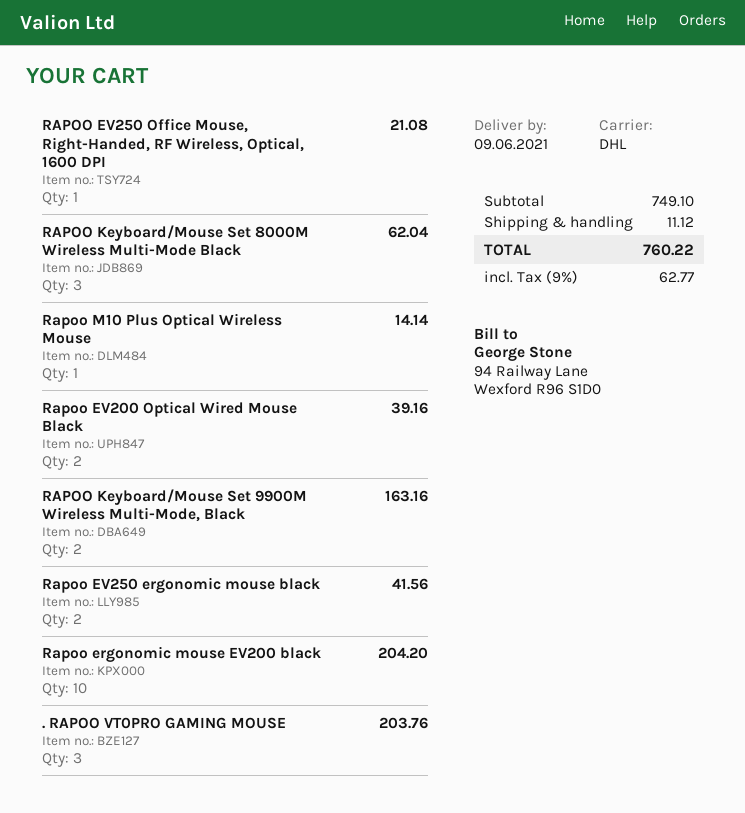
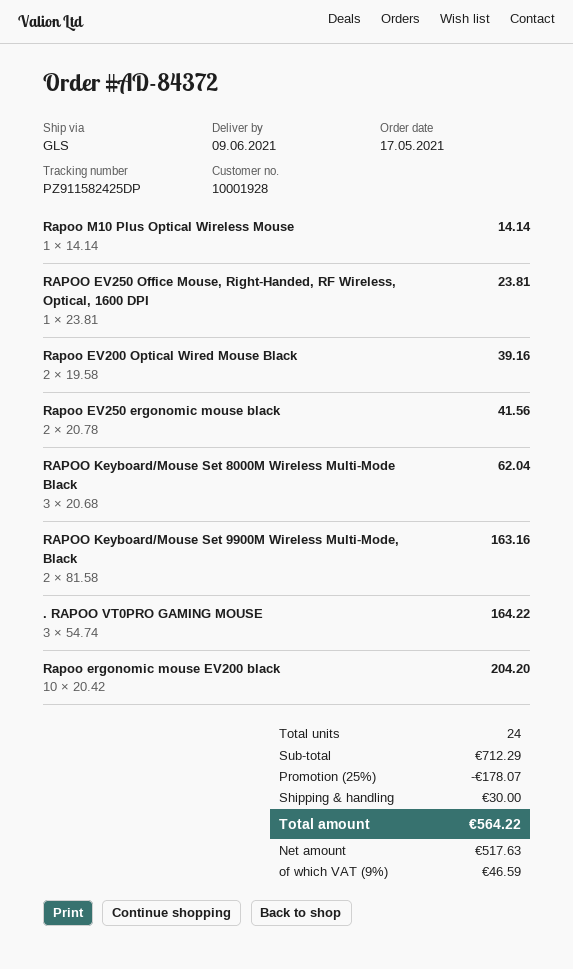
shipping method: DHL -> GLS
RAPOO EV250 Office Mouse, Right-Handed, RF Wireless, Optical, 1600 DPI: 1 for 21.08 -> 1 for 23.81
. RAPOO VT0PRO GAMING MOUSE: 3 for 203.76 -> 3 for 164.22
subtotal: 749.10 -> 712.29
discount: none -> 25% = 178.07
shipping: 11.12 -> 30.00
tax: 9% = 62.77 -> 9% = 46.59
total: 760.22 -> 564.22

